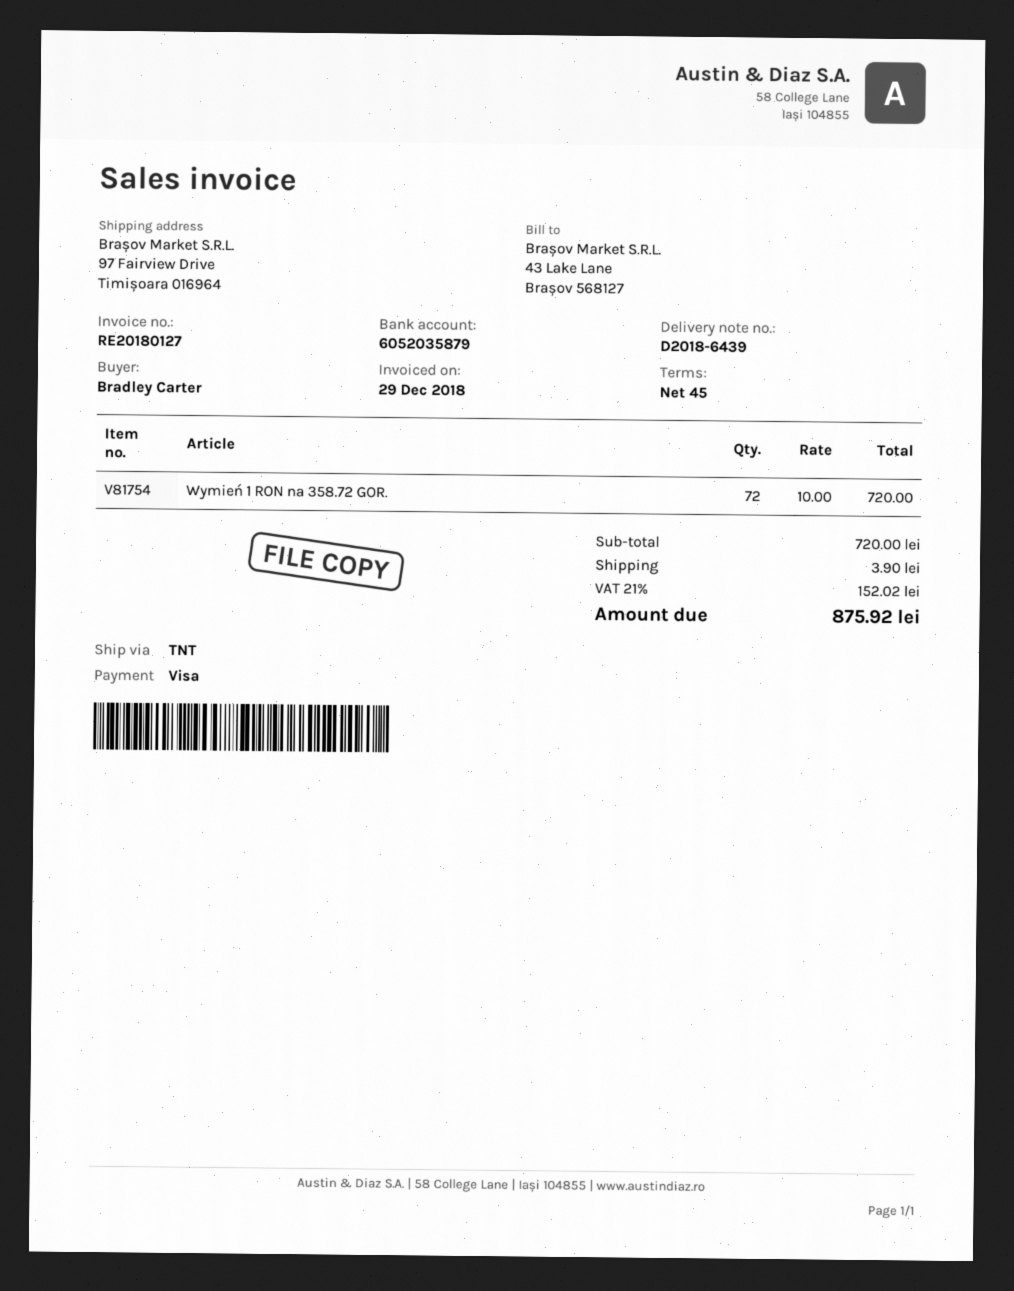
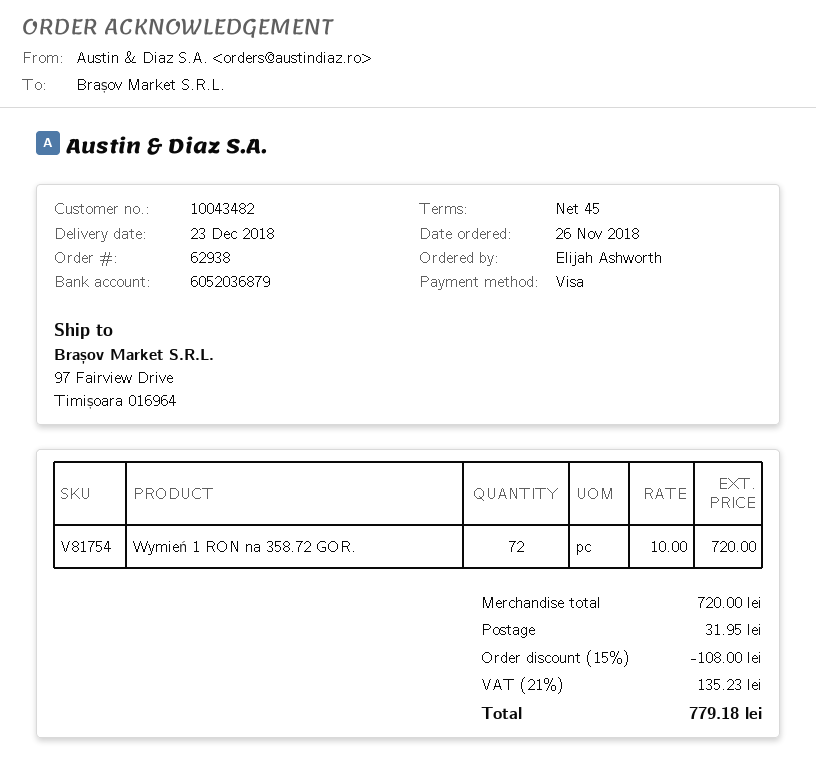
ordered by: Bradley Carter -> Elijah Ashworth
bank account: 6052035879 -> 6052036879
discount: none -> 15% = 108.00
shipping: 3.90 -> 31.95
tax: 21% = 152.02 -> 21% = 135.23
total: 875.92 -> 779.18

